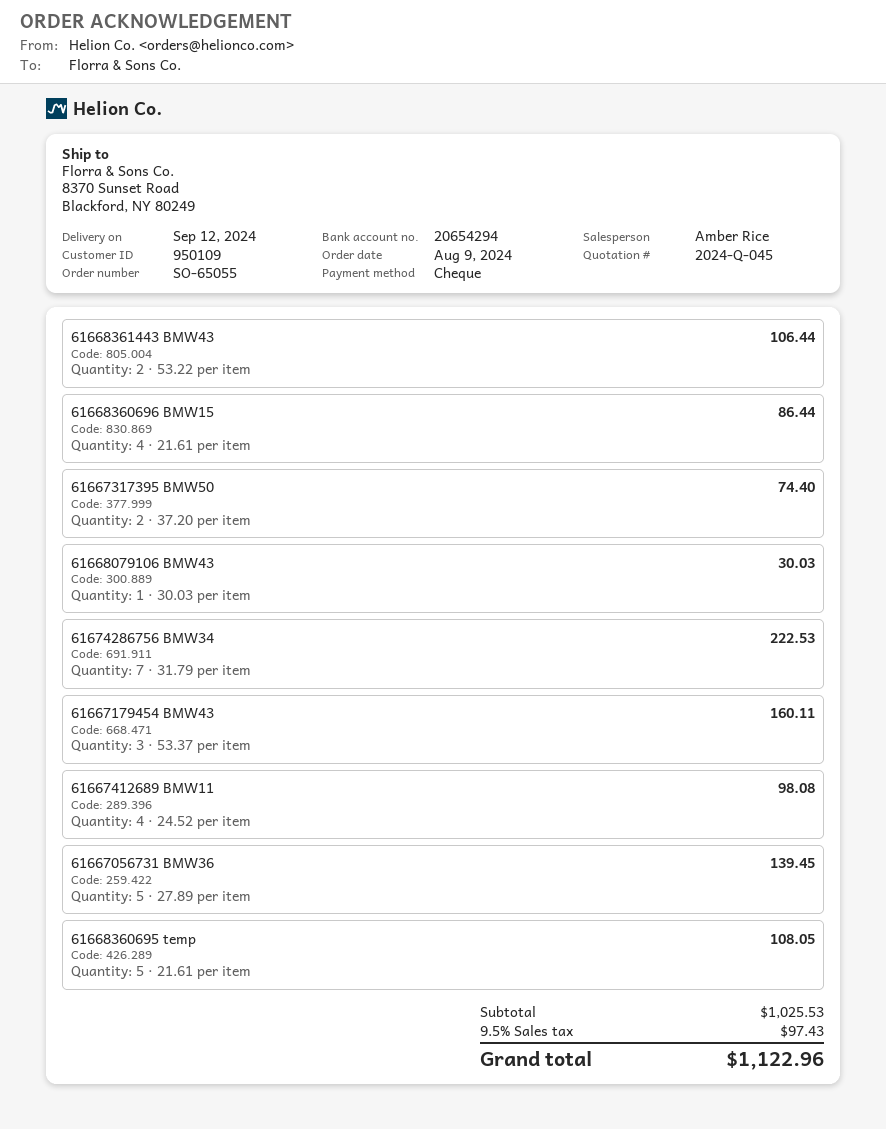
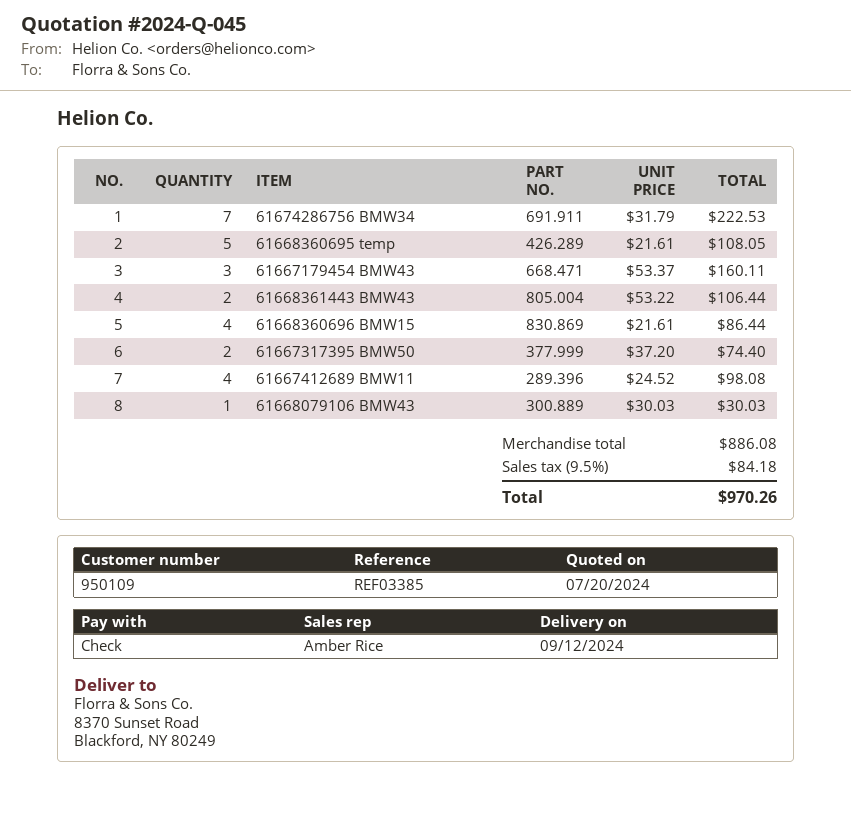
61667056731 BMW36: 5 x 27.89 = 139.45 -> none
subtotal: 1025.53 -> 886.08
tax: 9.5% = 97.43 -> 9.5% = 84.18
total: 1122.96 -> 970.26

